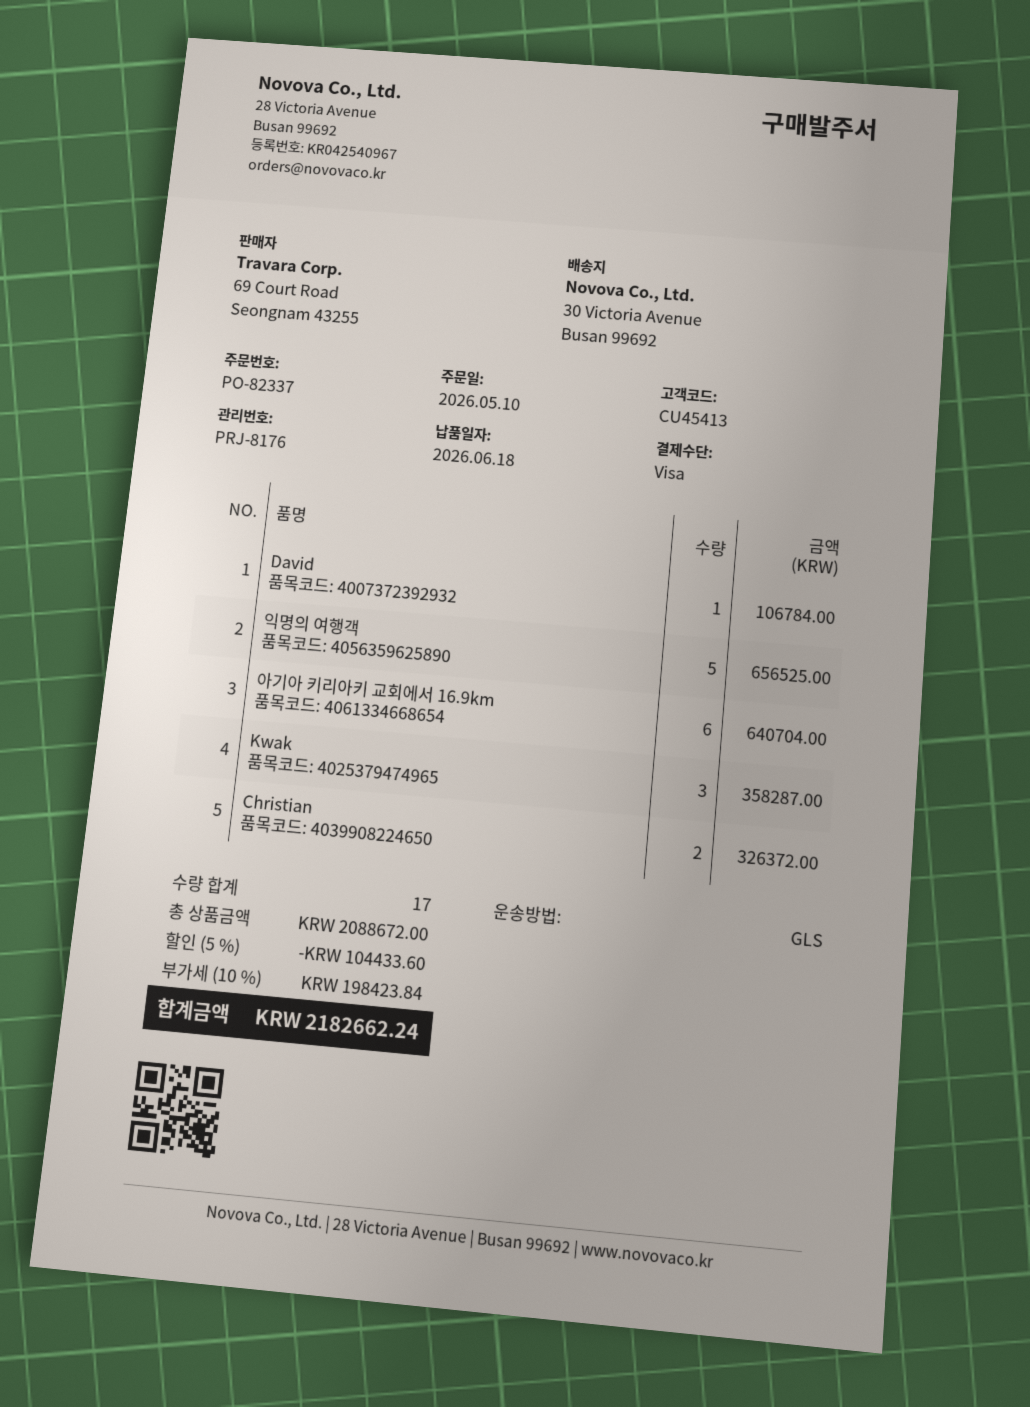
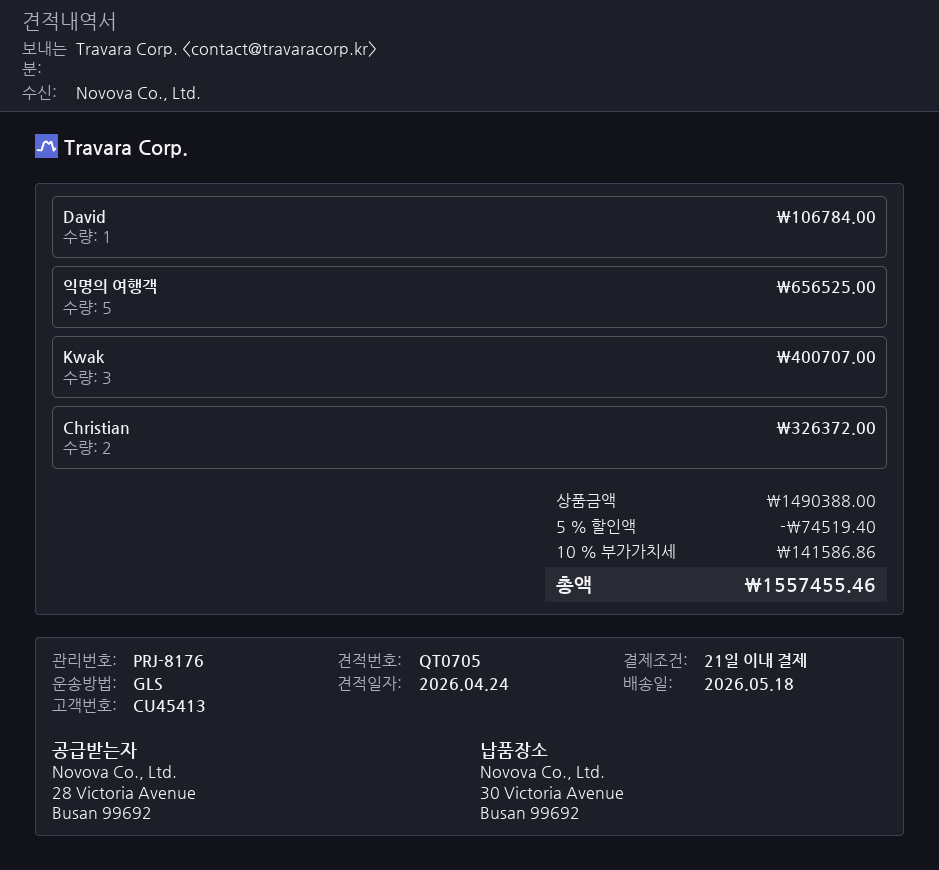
delivery date: 2026-06-18 -> 2026-05-18
아기아 키리아키 교회에서 16.9km: 6 for 640704.00 -> none
Kwak: 3 for 358287.00 -> 3 for 400707.00
subtotal: 2088672.00 -> 1490388.00
discount: 5% = 104433.60 -> 5% = 74519.40
tax: 10% = 198423.84 -> 10% = 141586.86
total: 2182662.24 -> 1557455.46

